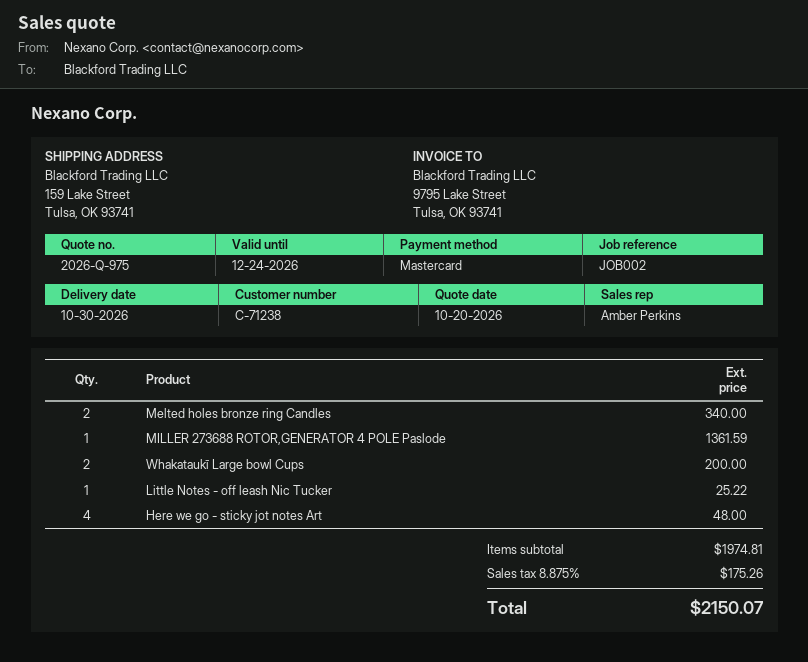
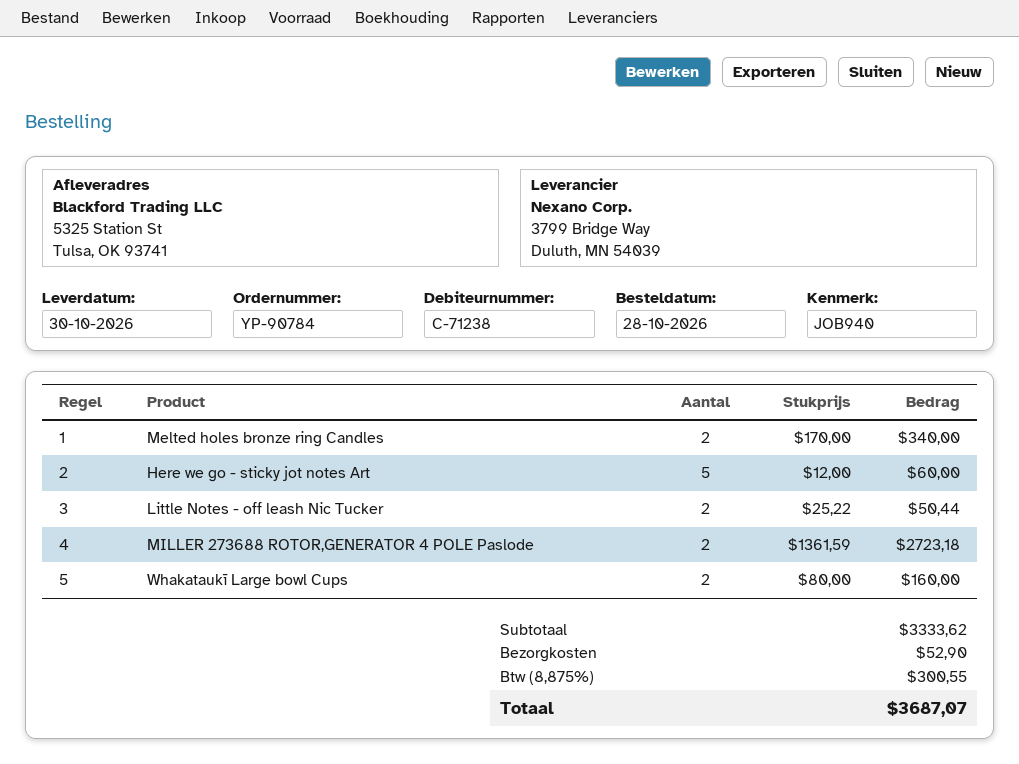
reference: JOB002 -> JOB940
ship to: 159 Lake Street, Tulsa, OK 93741 -> 5325 Station St, Tulsa, OK 93741
MILLER 273688 ROTOR,GENERATOR 4 POLE Paslode: 1 for 1361.59 -> 2 for 2723.18
Whakataukī Large bowl Cups: 2 for 200.00 -> 2 for 160.00
Little Notes - off leash Nic Tucker: 1 for 25.22 -> 2 for 50.44
Here we go - sticky jot notes Art: 4 for 48.00 -> 5 for 60.00
subtotal: 1974.81 -> 3333.62
shipping: none -> 52.90
tax: 8.875% = 175.26 -> 8.875% = 300.55
total: 2150.07 -> 3687.07

